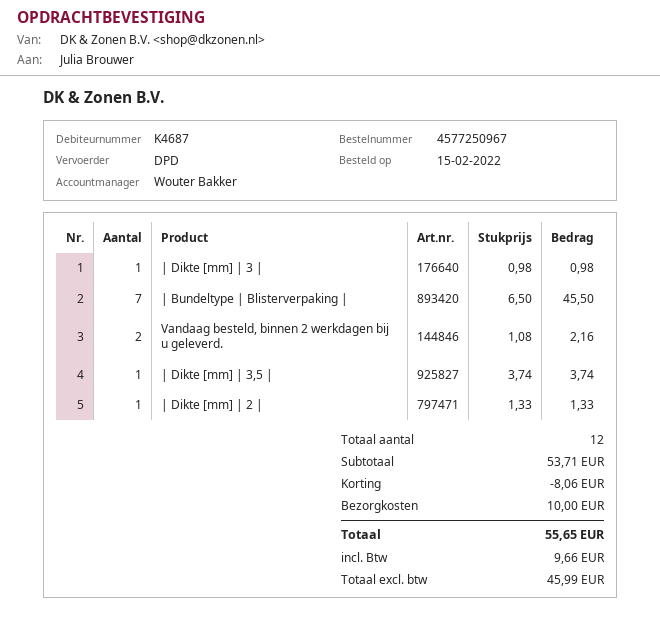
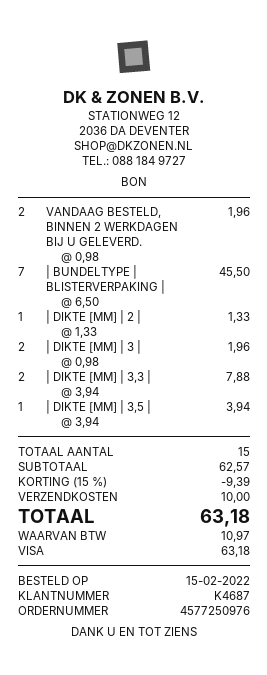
order number: 4577250967 -> 4577250976
| Dikte [mm] | 3 |: 1 x 0.98 = 0.98 -> 2 x 0.98 = 1.96
Vandaag besteld, binnen 2 werkdagen bij u geleverd.: 2 x 1.08 = 2.16 -> 2 x 0.98 = 1.96
| Dikte [mm] | 3,5 |: 1 x 3.74 = 3.74 -> 1 x 3.94 = 3.94
| DIKTE [MM] | 3,3 |: none -> 2 x 3.94 = 7.88
total quantity: 12 -> 15
subtotal: 53.71 -> 62.57
discount: 8.06 -> 9.39
tax: 9.66 -> 10.97
total: 55.65 -> 63.18

